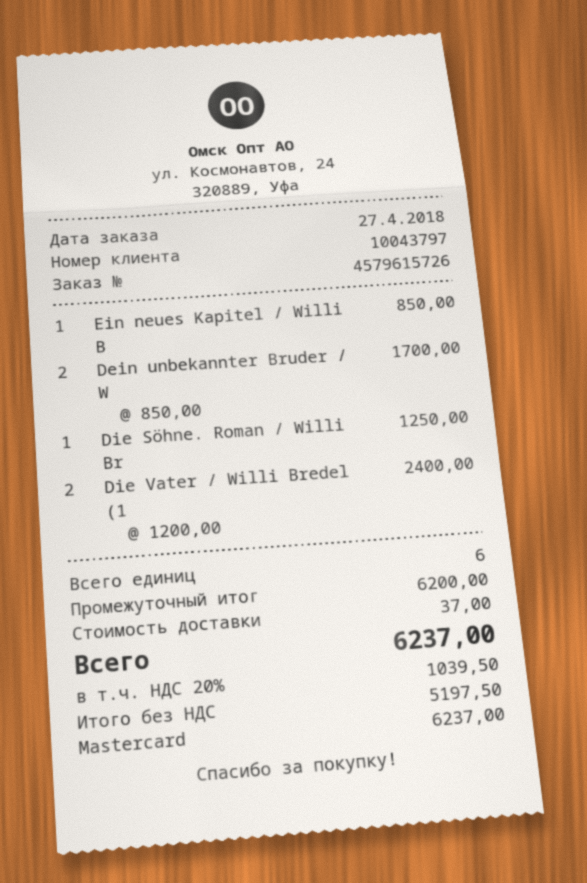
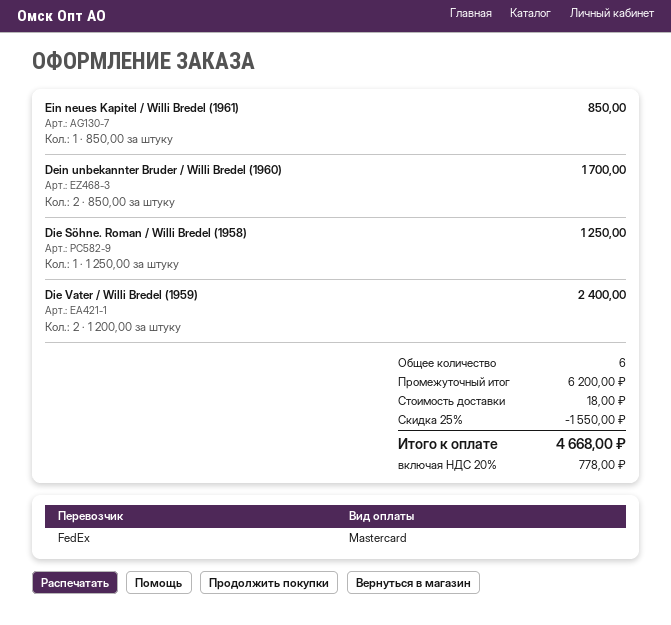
discount: none -> 25% = 1550.00
shipping: 37.00 -> 18.00
tax: 20% = 1039.50 -> 20% = 778.00
total: 6237.00 -> 4668.00

